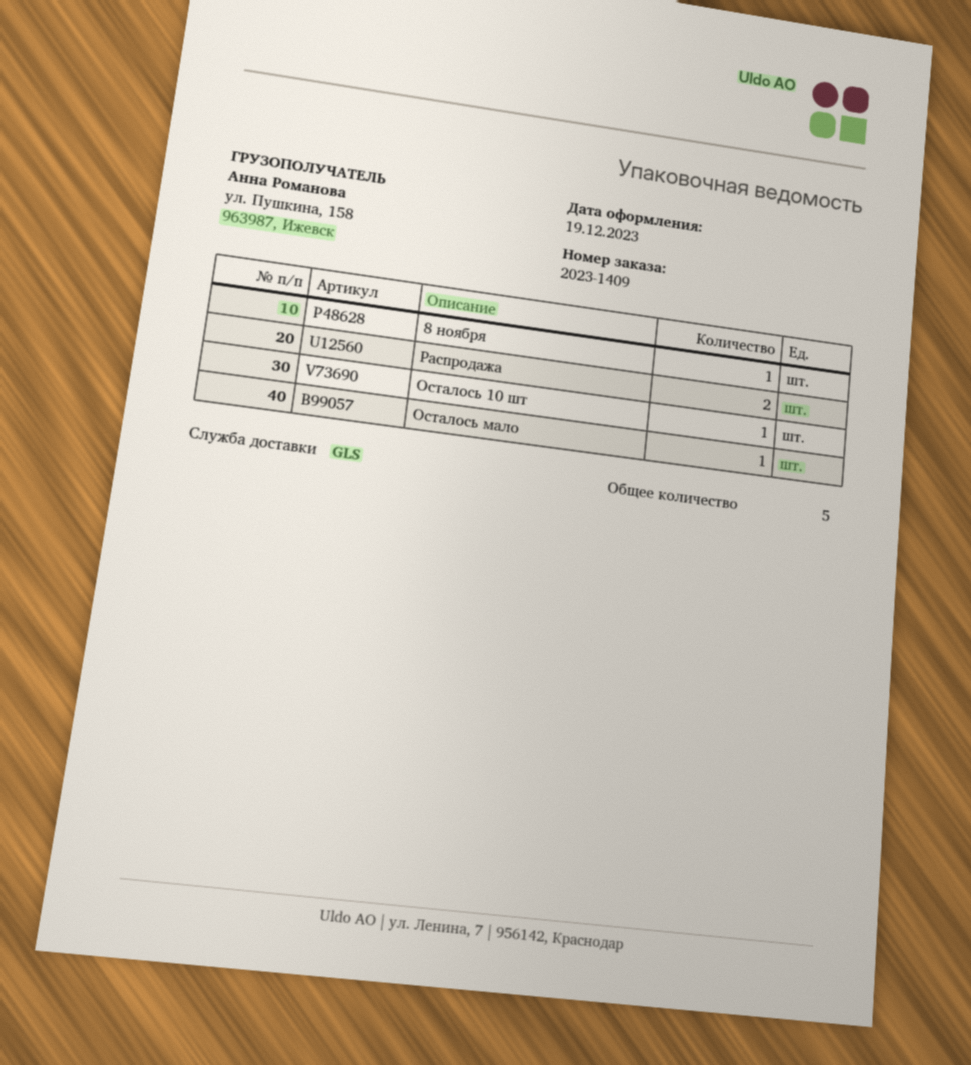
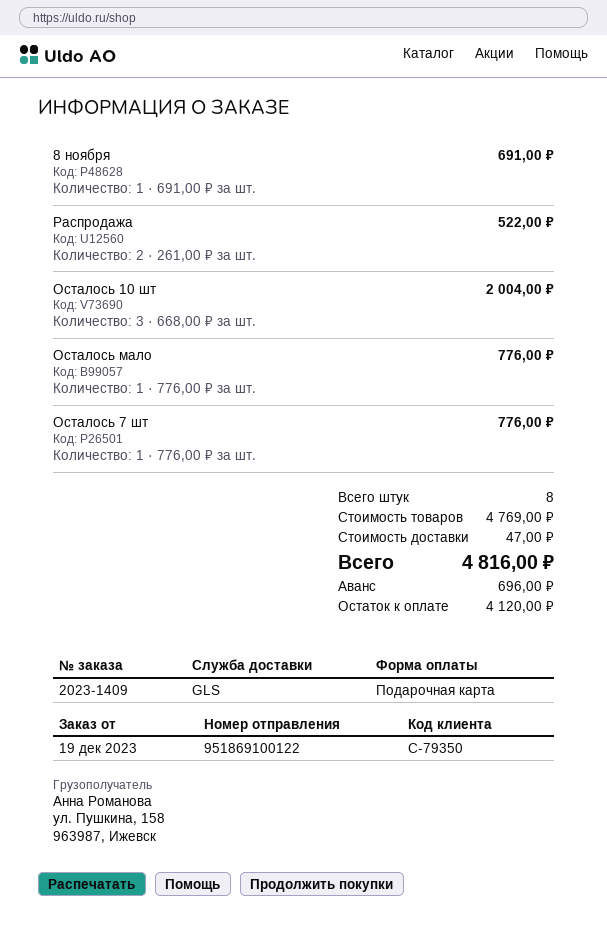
Осталось 10 шт: 1 -> 3
Осталось 7 шт: none -> 1
total quantity: 5 -> 8

